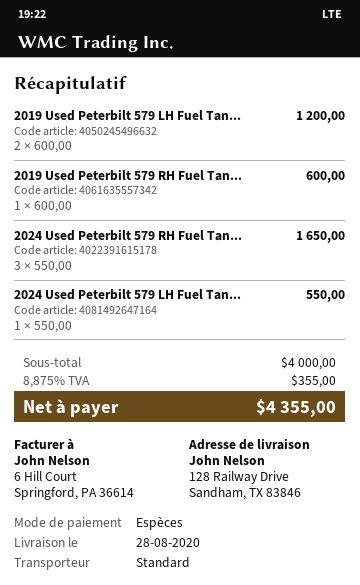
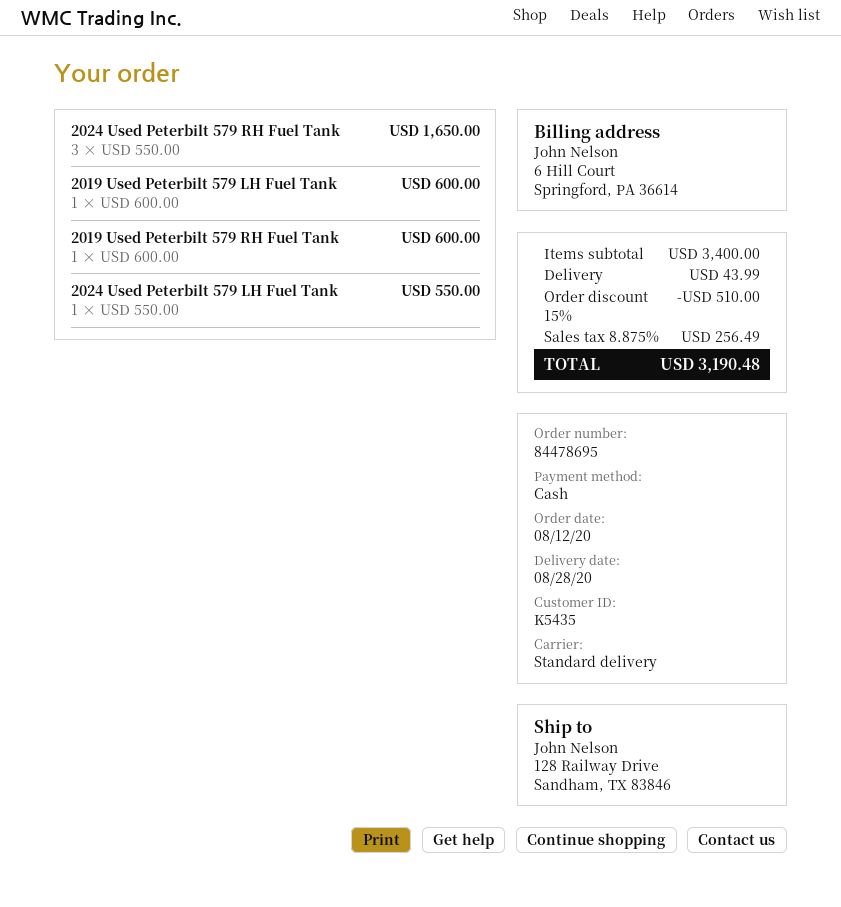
2019 Used Peterbilt 579 LH Fuel Tan...: 2 x 600.00 = 1200.00 -> 1 x 600.00 = 600.00
subtotal: 4000.00 -> 3400.00
discount: none -> 15% = 510.00
shipping: none -> 43.99
tax: 8.875% = 355.00 -> 8.875% = 256.49
total: 4355.00 -> 3190.48

